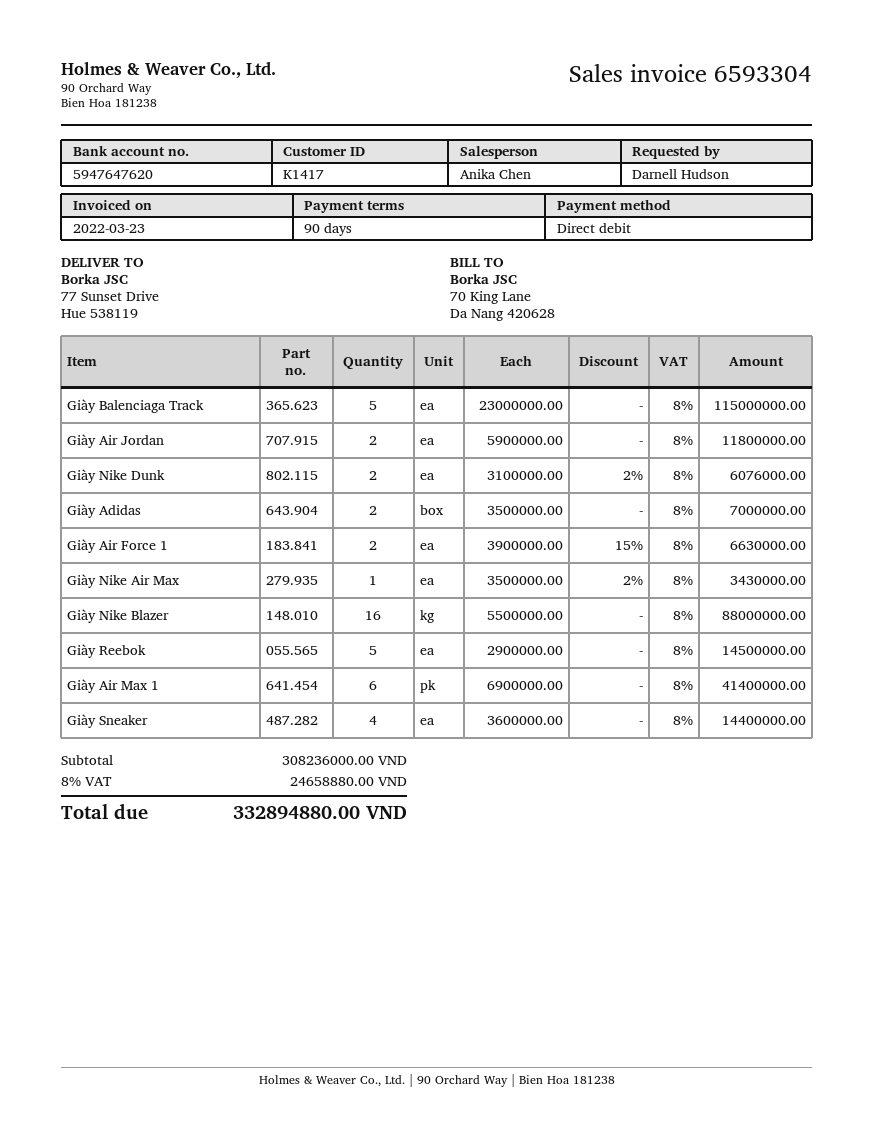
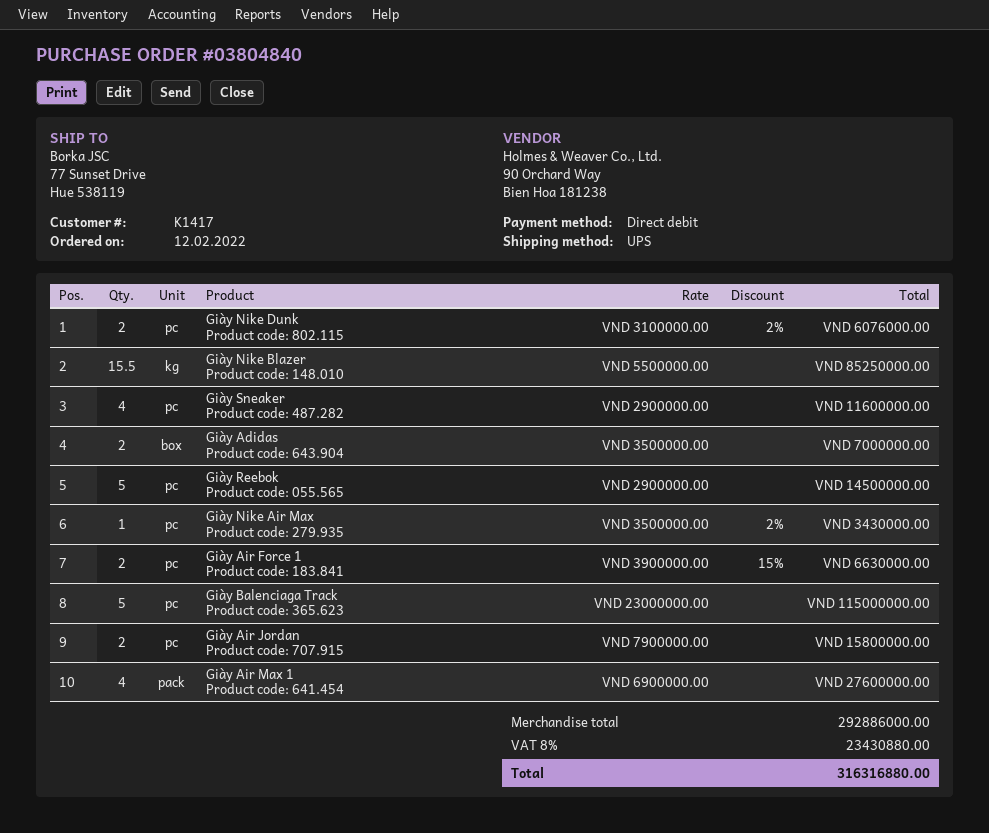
Giày Air Jordan: 2 x 5900000.00 = 11800000.00 -> 2 x 7900000.00 = 15800000.00
Giày Nike Blazer: 16 x 5500000.00 = 88000000.00 -> 15.5 x 5500000.00 = 85250000.00
Giày Air Max 1: 6 x 6900000.00 = 41400000.00 -> 4 x 6900000.00 = 27600000.00
Giày Sneaker: 4 x 3600000.00 = 14400000.00 -> 4 x 2900000.00 = 11600000.00
subtotal: 308236000.00 -> 292886000.00
tax: 8% = 24658880.00 -> 8% = 23430880.00
total: 332894880.00 -> 316316880.00

